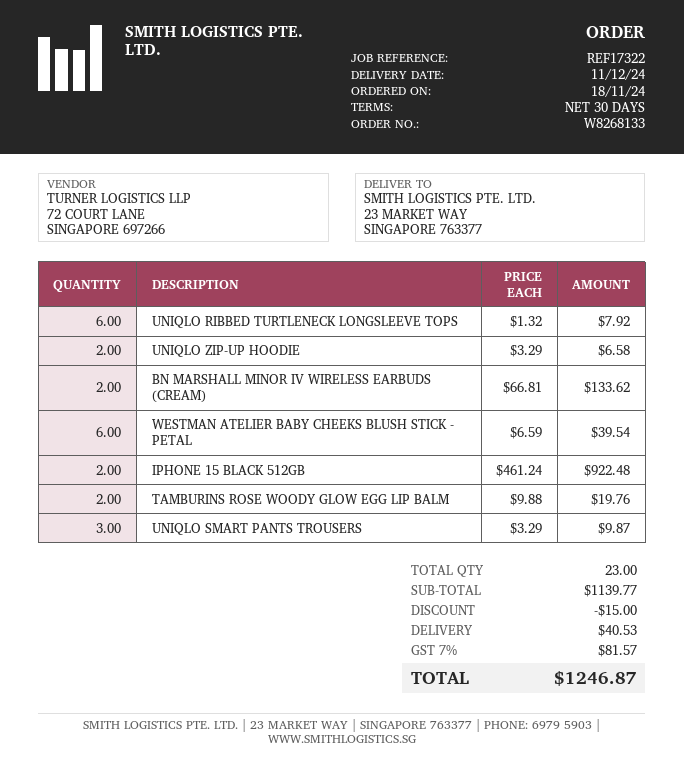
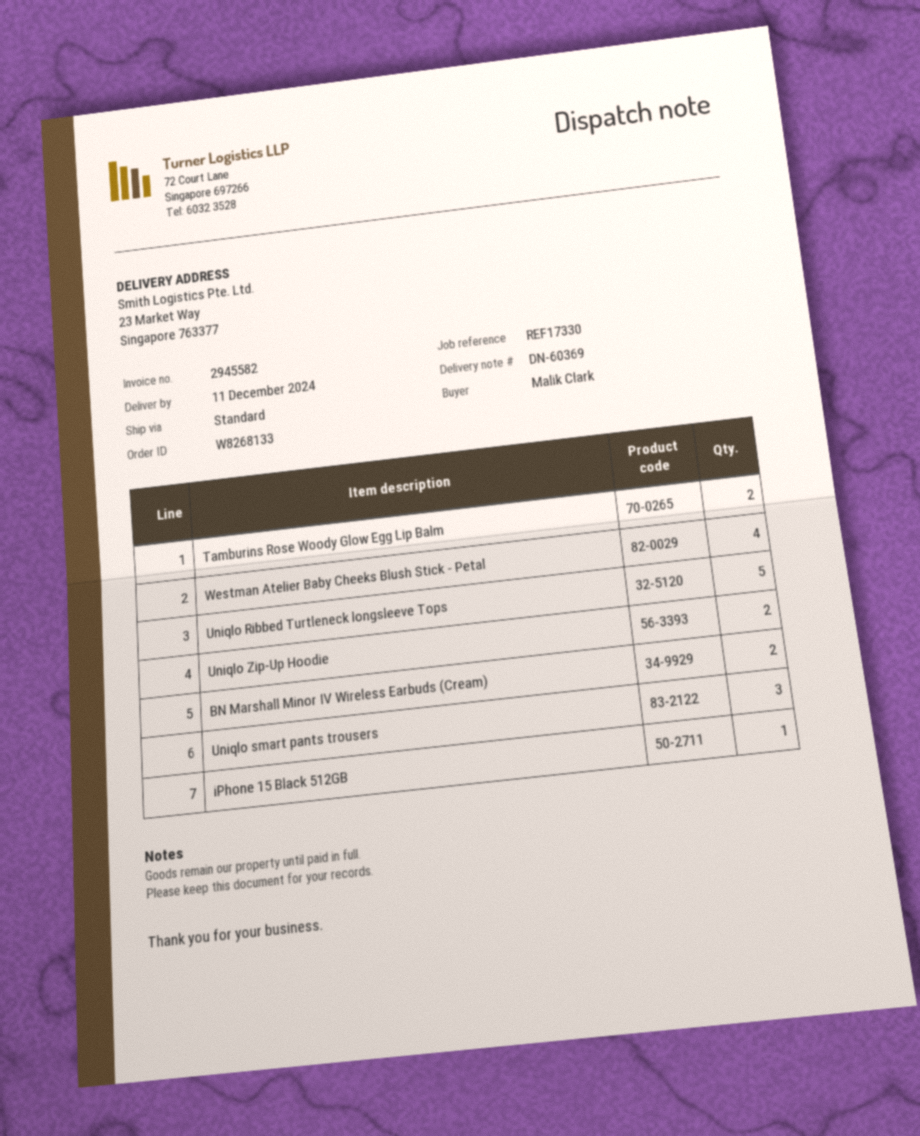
reference: REF17322 -> REF17330
UNIQLO RIBBED TURTLENECK LONGSLEEVE TOPS: 6 -> 5
WESTMAN ATELIER BABY CHEEKS BLUSH STICK - PETAL: 6 -> 4
IPHONE 15 BLACK 512GB: 2 -> 1

